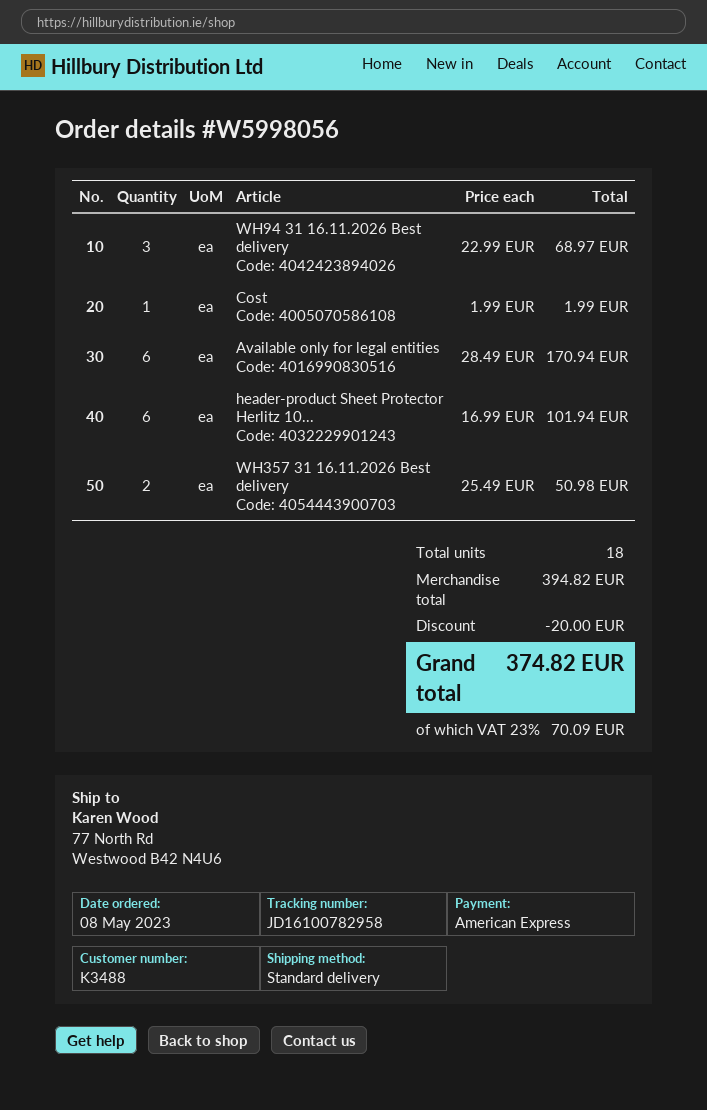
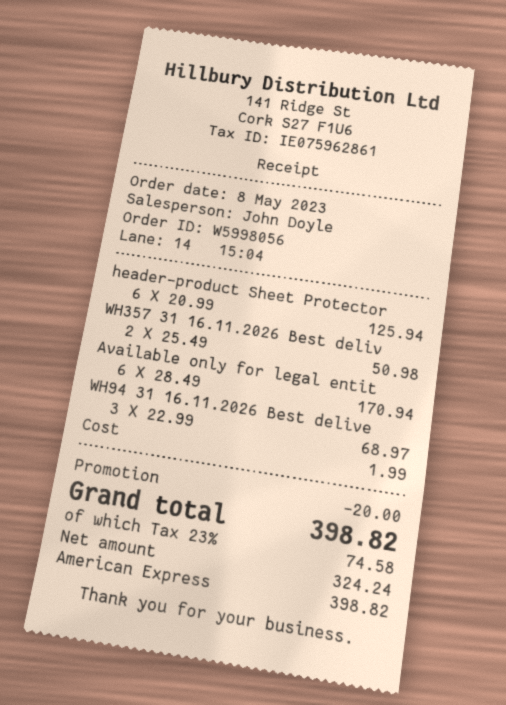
header-product Sheet Protector Herlitz 10...: 6 x 16.99 = 101.94 -> 6 x 20.99 = 125.94
tax: 23% = 70.09 -> 23% = 74.58
total: 374.82 -> 398.82

